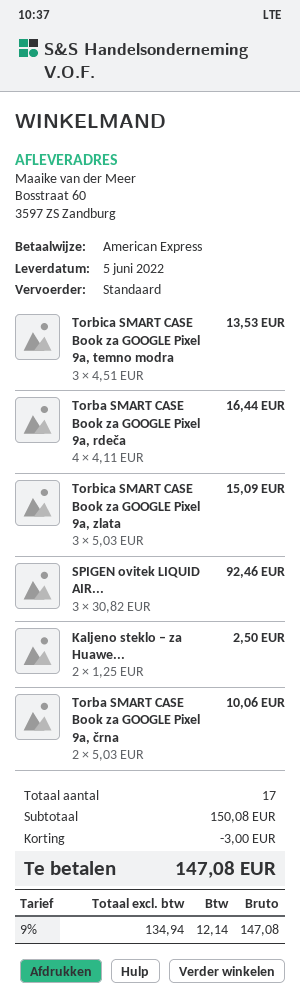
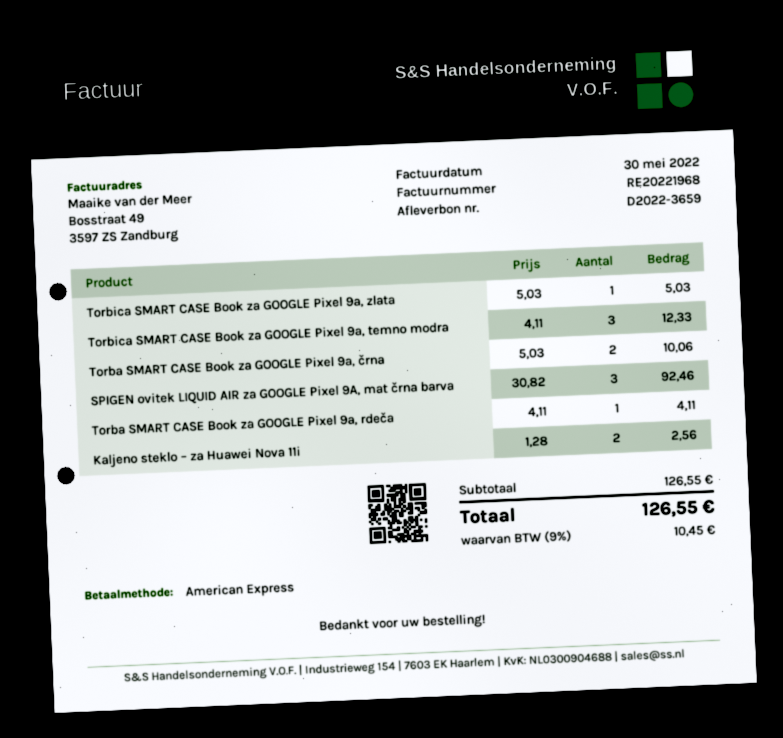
Torbica SMART CASE Book za GOOGLE Pixel 9a, temno modra: 3 x 4.51 = 13.53 -> 3 x 4.11 = 12.33
Torba SMART CASE Book za GOOGLE Pixel 9a, rdeča: 4 x 4.11 = 16.44 -> 1 x 4.11 = 4.11
Torbica SMART CASE Book za GOOGLE Pixel 9a, zlata: 3 x 5.03 = 15.09 -> 1 x 5.03 = 5.03
Kaljeno steklo – za Huawe...: 2 x 1.25 = 2.50 -> 2 x 1.28 = 2.56
subtotal: 150.08 -> 126.55
discount: 3.00 -> none
tax: 9% = 12.14 -> 9% = 10.45
total: 147.08 -> 126.55

